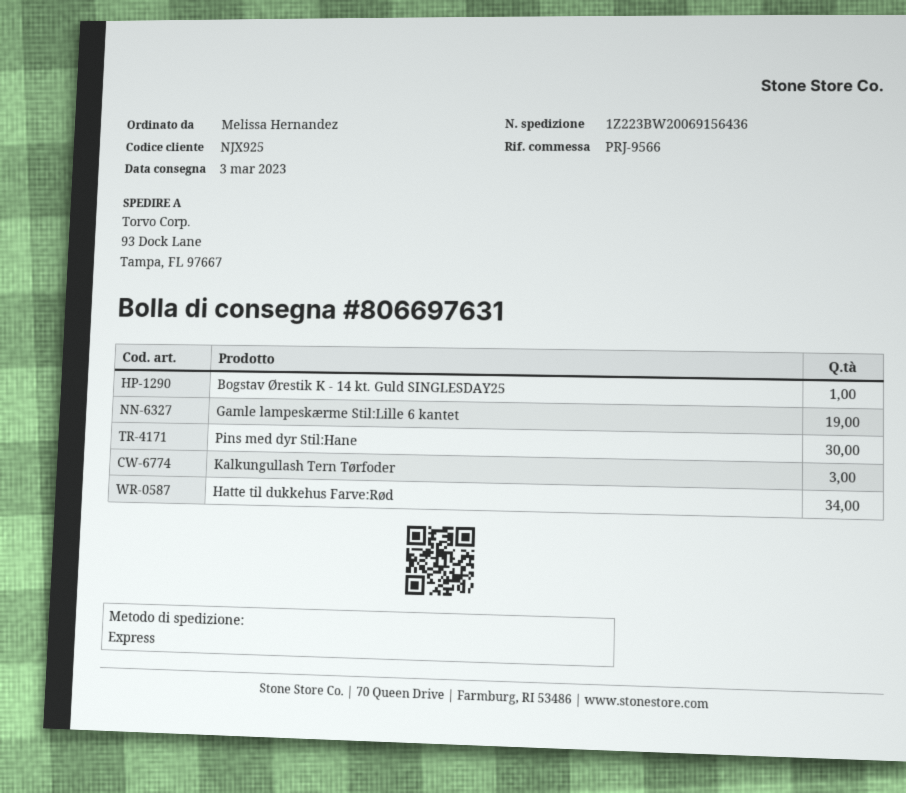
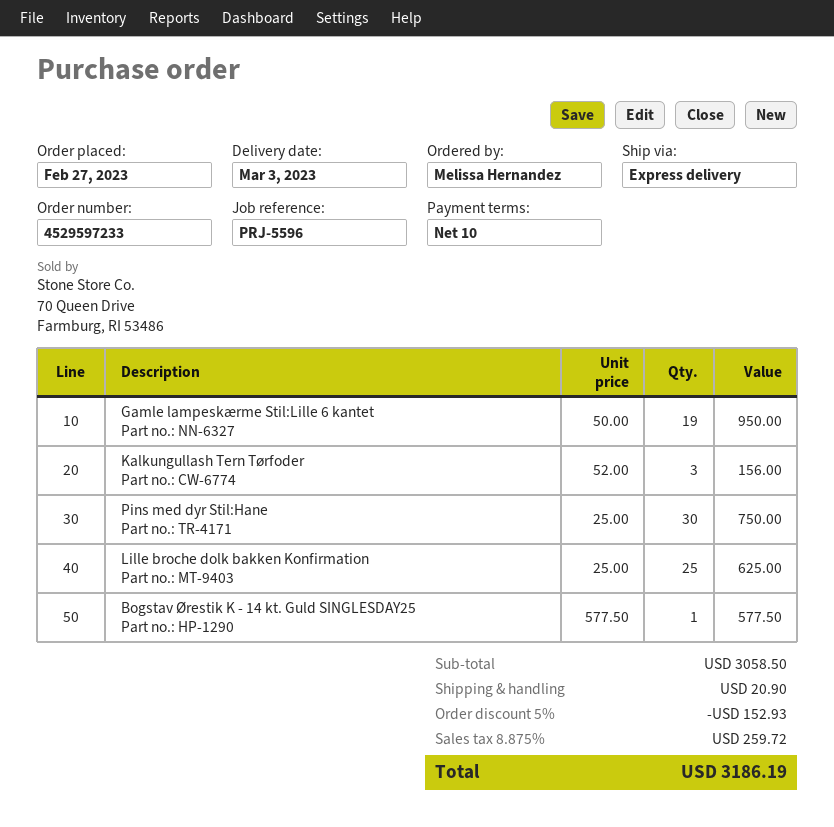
reference: PRJ-9566 -> PRJ-5596
Hatte til dukkehus Farve:Rød: 34 -> none
Lille broche dolk bakken Konfirmation: none -> 25

